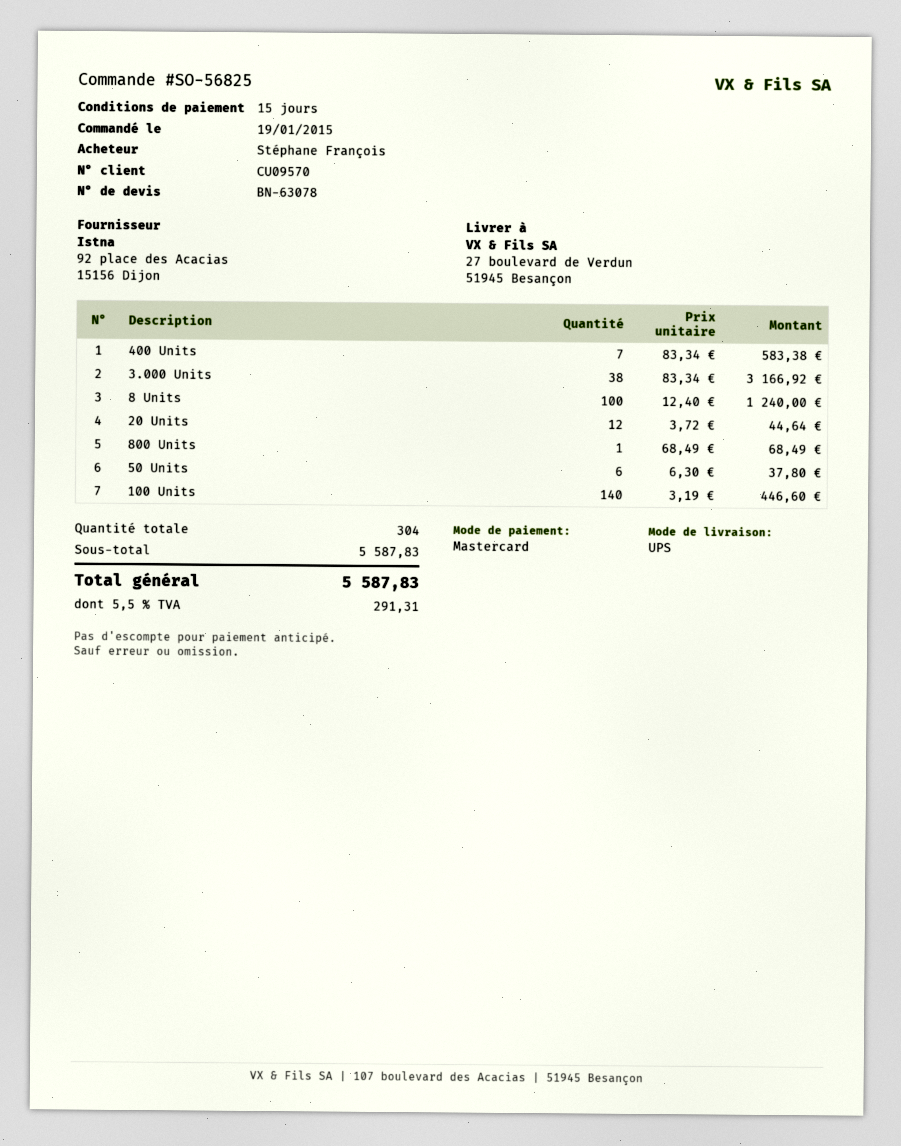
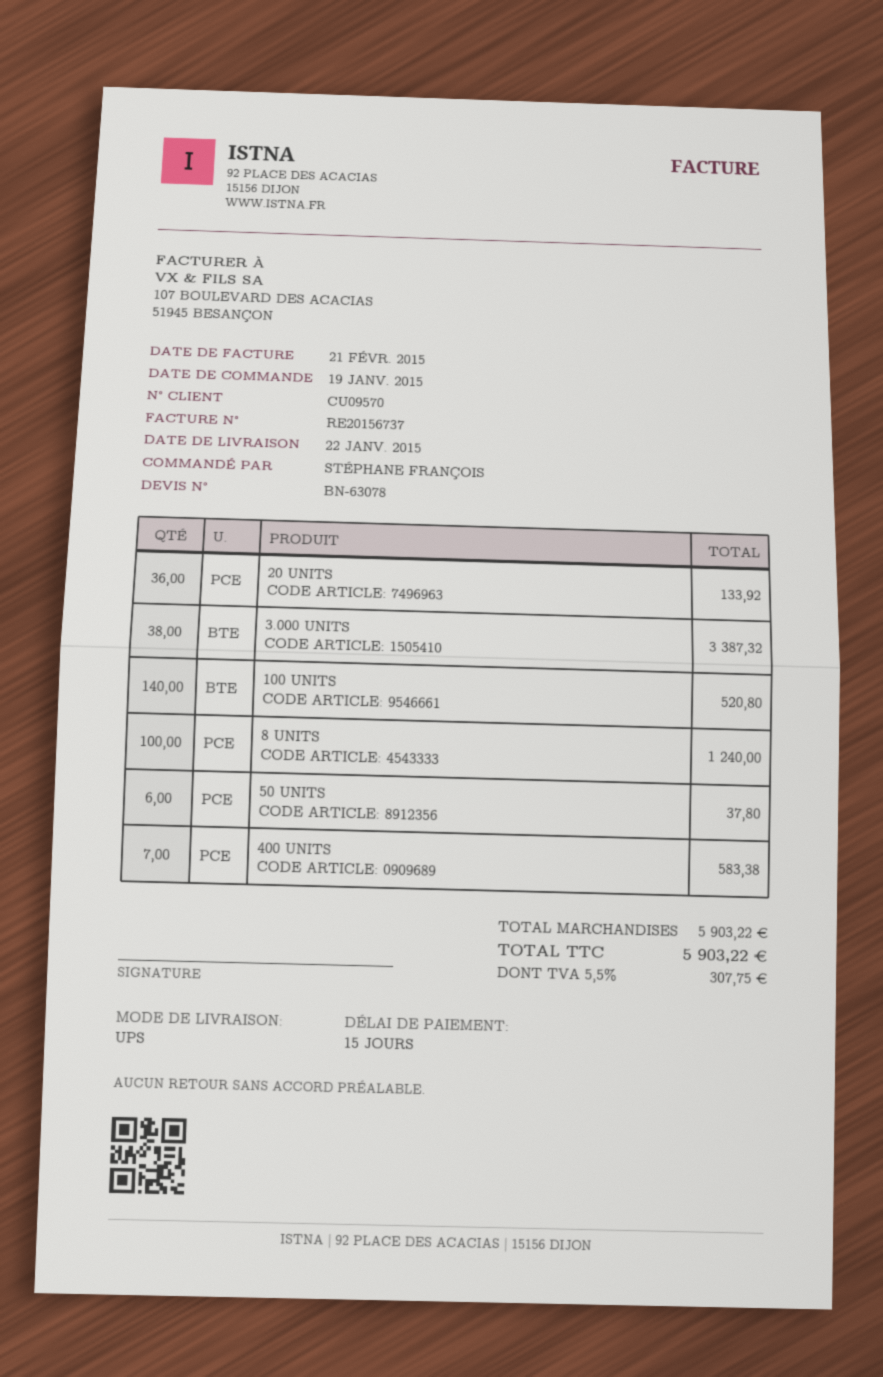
3.000 Units: 38 for 3166.92 -> 38 for 3387.32
20 Units: 12 for 44.64 -> 36 for 133.92
800 Units: 1 for 68.49 -> none
100 Units: 140 for 446.60 -> 140 for 520.80
subtotal: 5587.83 -> 5903.22
tax: 5.5% = 291.31 -> 5.5% = 307.75
total: 5587.83 -> 5903.22

